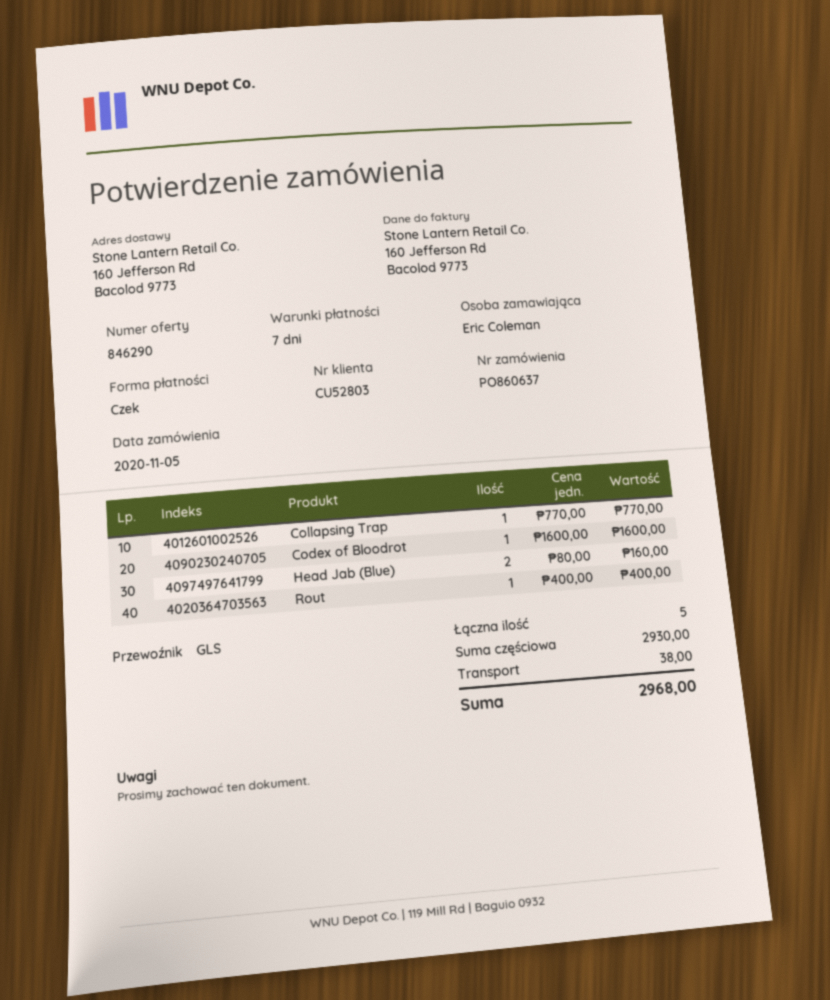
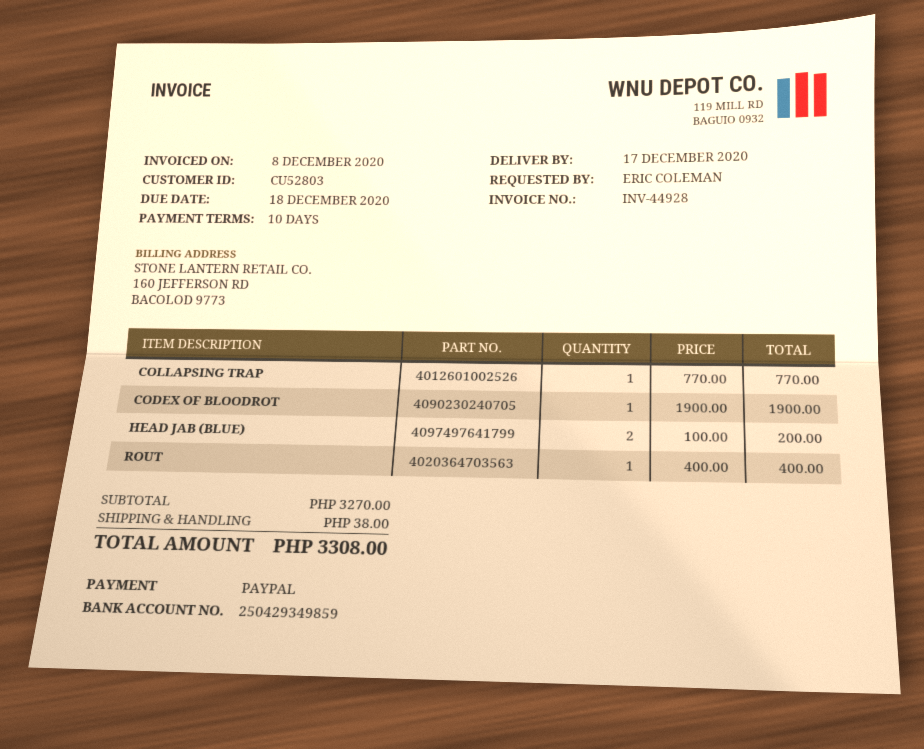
payment terms: 7 days -> 10 days
payment method: cheque -> PayPal
Codex of Bloodrot: 1 x 1600.00 = 1600.00 -> 1 x 1900.00 = 1900.00
Head Jab (Blue): 2 x 80.00 = 160.00 -> 2 x 100.00 = 200.00
subtotal: 2930.00 -> 3270.00
total: 2968.00 -> 3308.00

